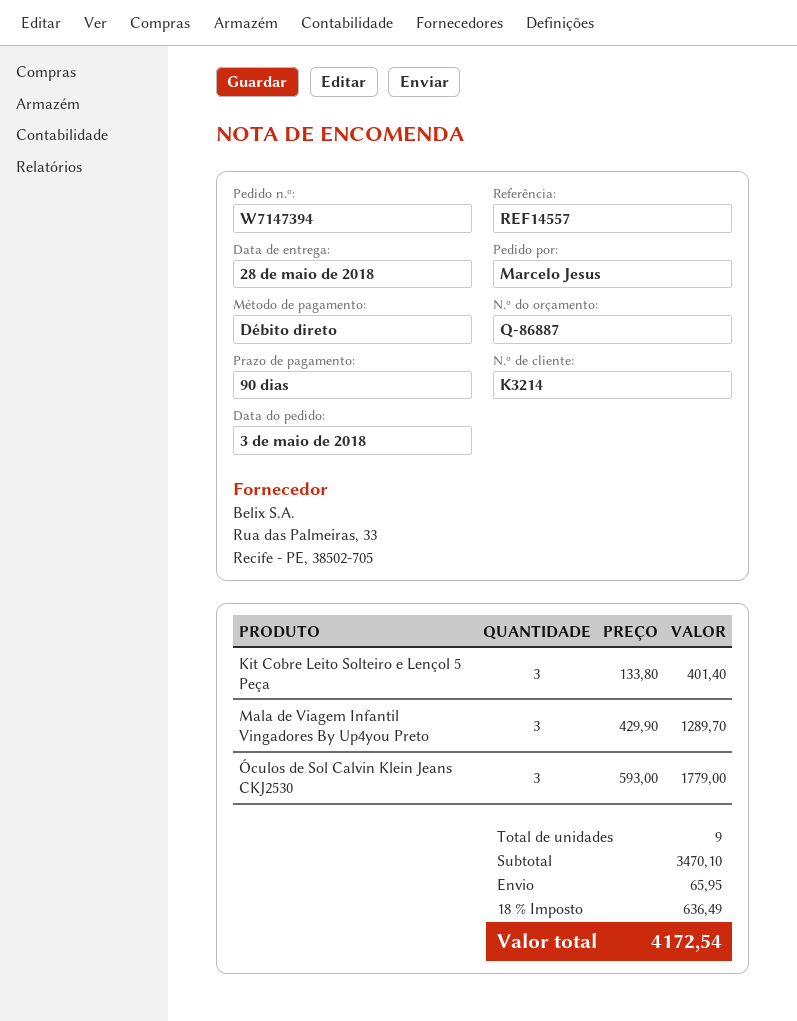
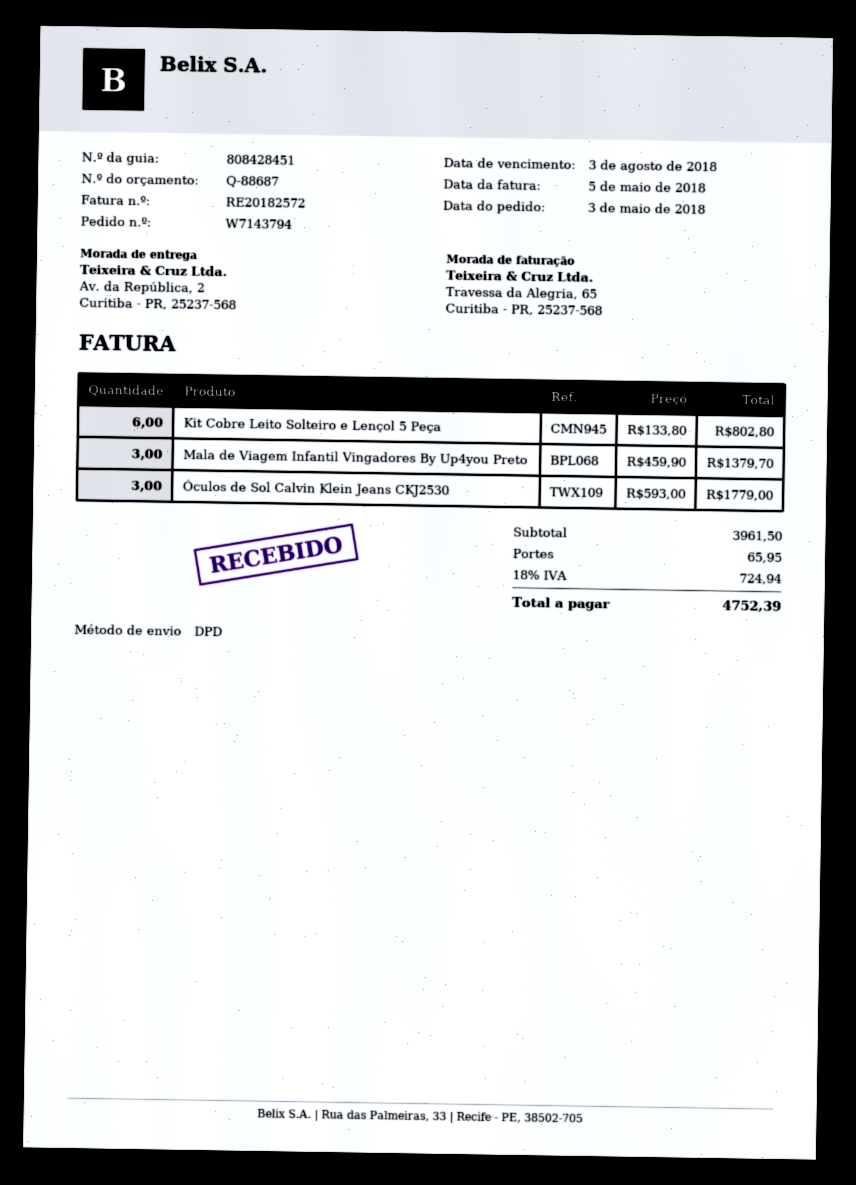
quote number: Q-86887 -> Q-88687
order number: W7147394 -> W7143794
Kit Cobre Leito Solteiro e Lençol 5 Peça: 3 x 133.80 = 401.40 -> 6 x 133.80 = 802.80
Mala de Viagem Infantil Vingadores By Up4you Preto: 3 x 429.90 = 1289.70 -> 3 x 459.90 = 1379.70
subtotal: 3470.10 -> 3961.50
tax: 18% = 636.49 -> 18% = 724.94
total: 4172.54 -> 4752.39

